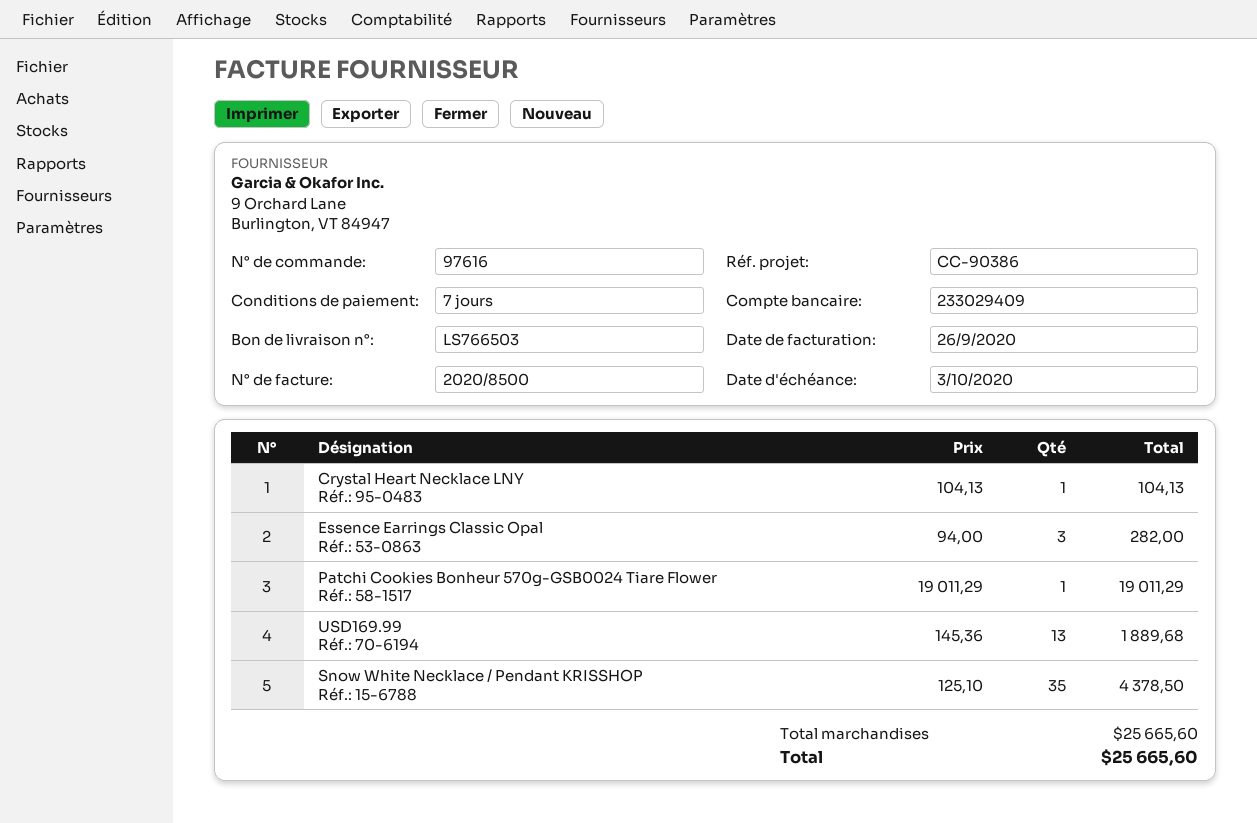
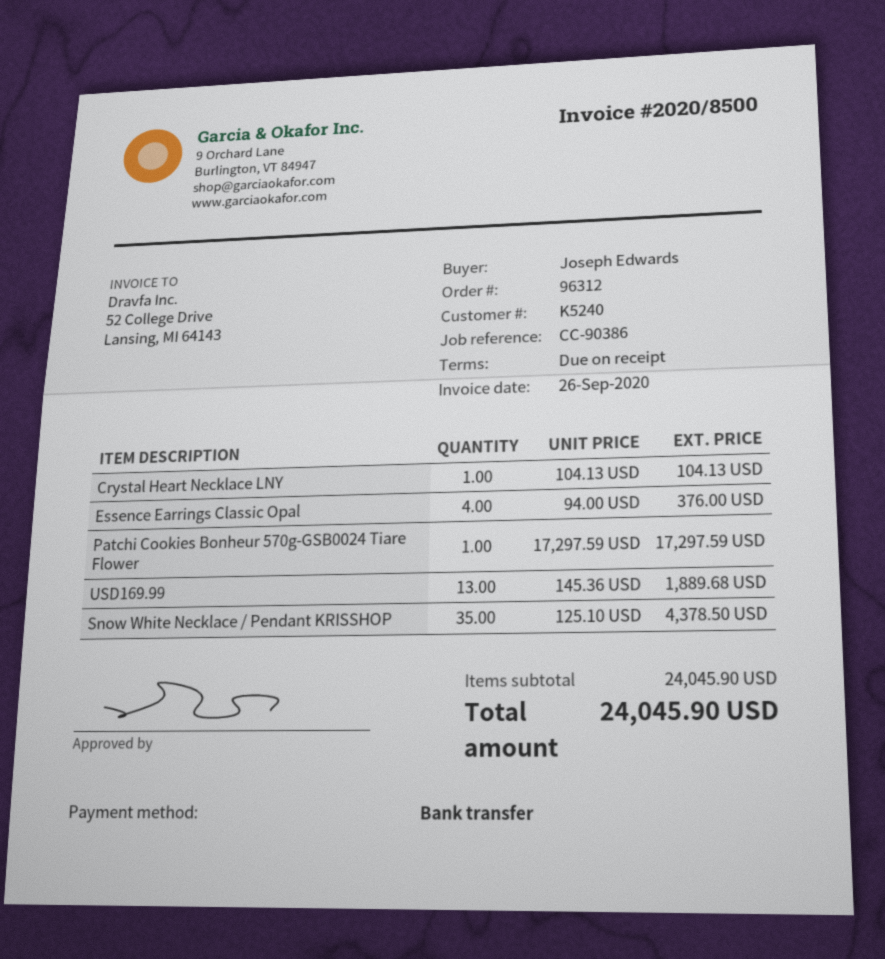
order number: 97616 -> 96312
payment terms: 7 days -> on receipt
Essence Earrings Classic Opal: 3 x 94.00 = 282.00 -> 4 x 94.00 = 376.00
Patchi Cookies Bonheur 570g-GSB0024 Tiare Flower: 1 x 19011.29 = 19011.29 -> 1 x 17297.59 = 17297.59
subtotal: 25665.60 -> 24045.90
total: 25665.60 -> 24045.90

